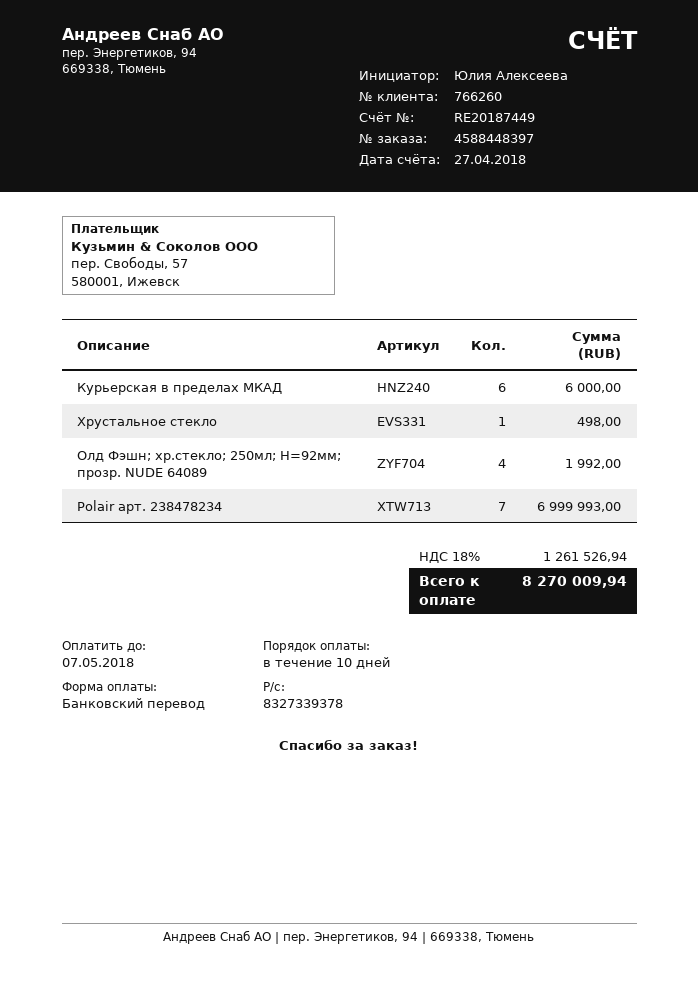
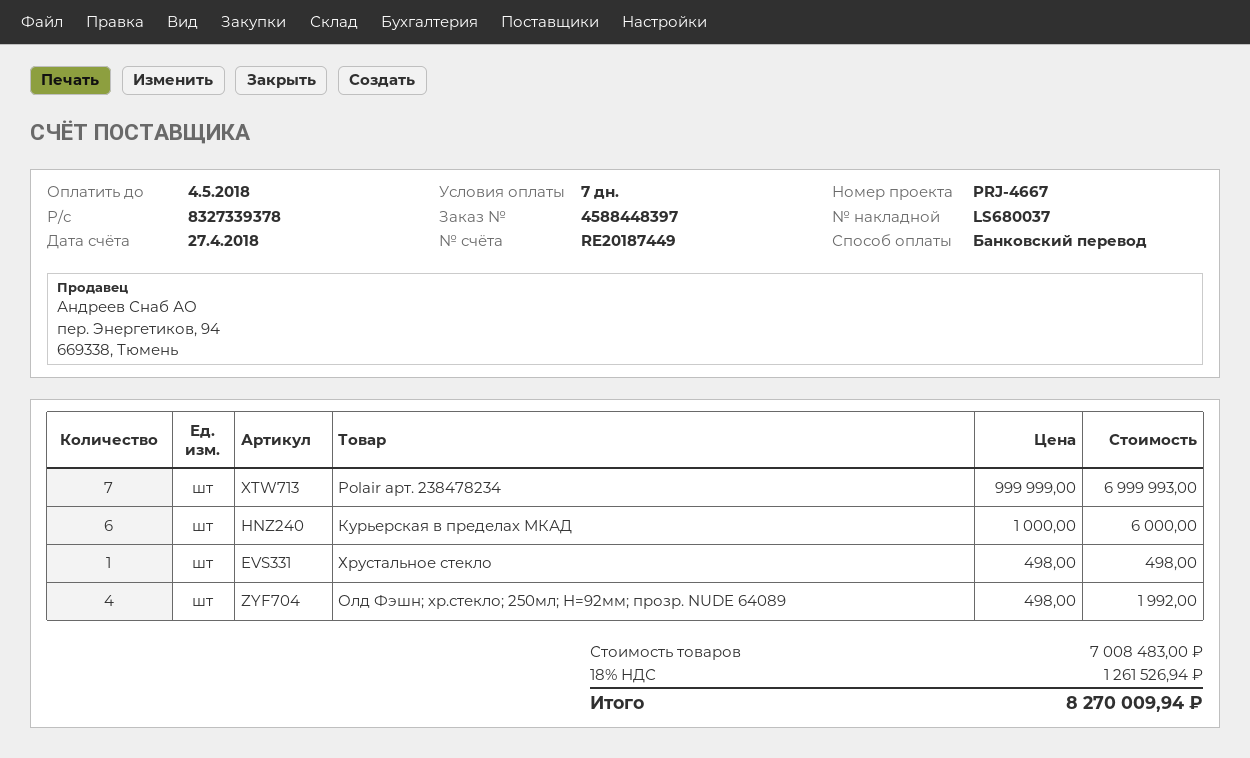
payment terms: 10 days -> 7 days
due date: 2018-05-07 -> 2018-05-04

